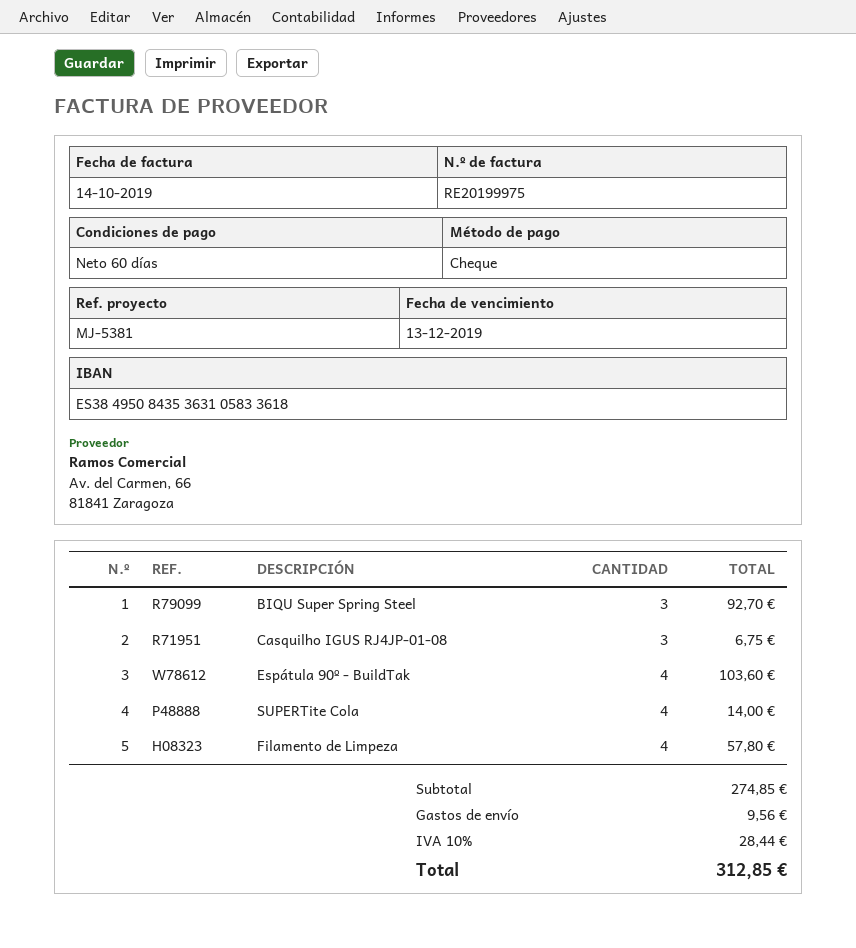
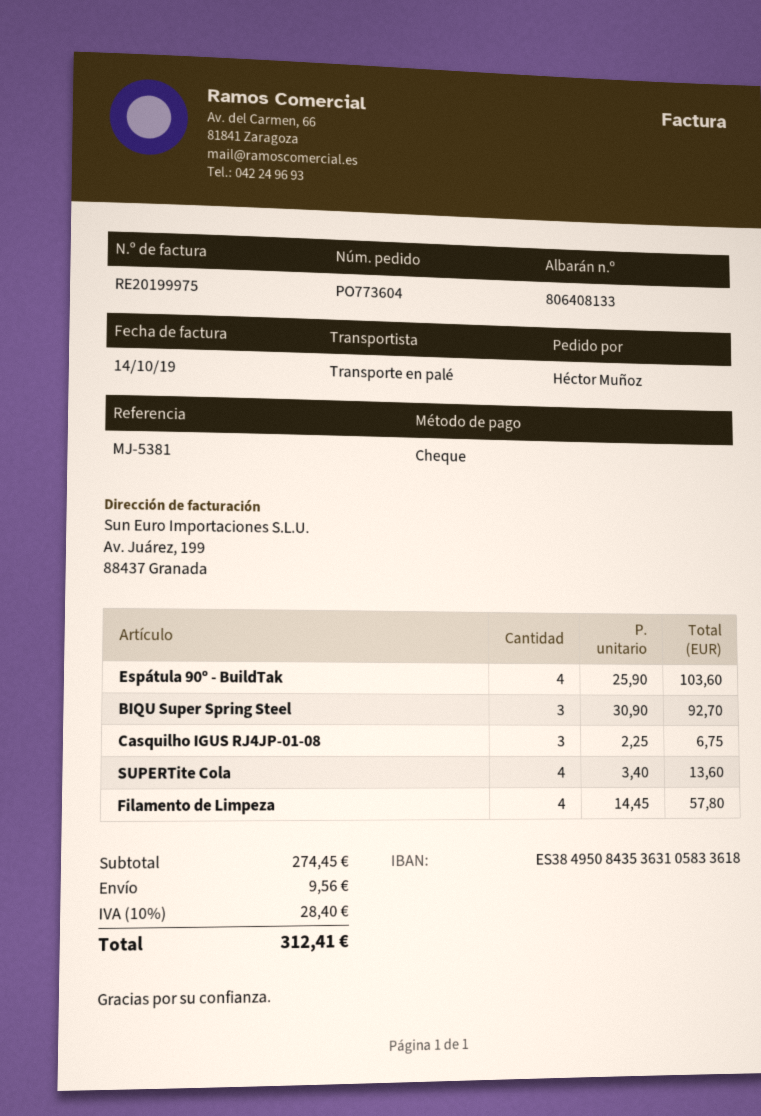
SUPERTite Cola: 4 for 14.00 -> 4 for 13.60
subtotal: 274.85 -> 274.45
tax: 10% = 28.44 -> 10% = 28.40
total: 312.85 -> 312.41

